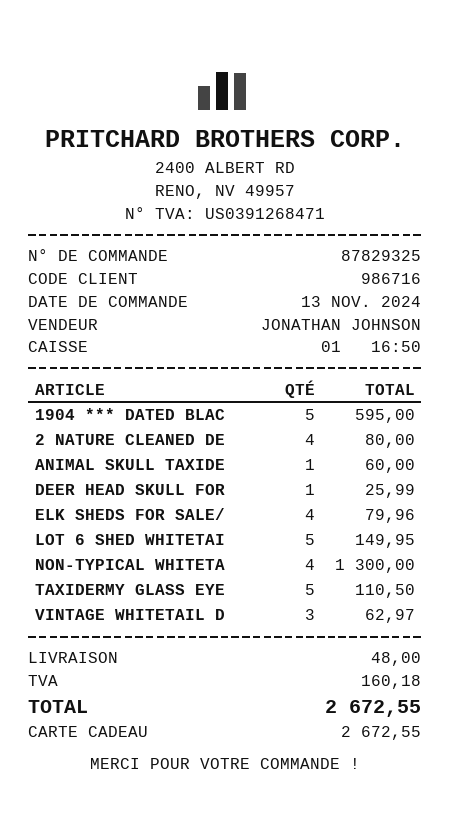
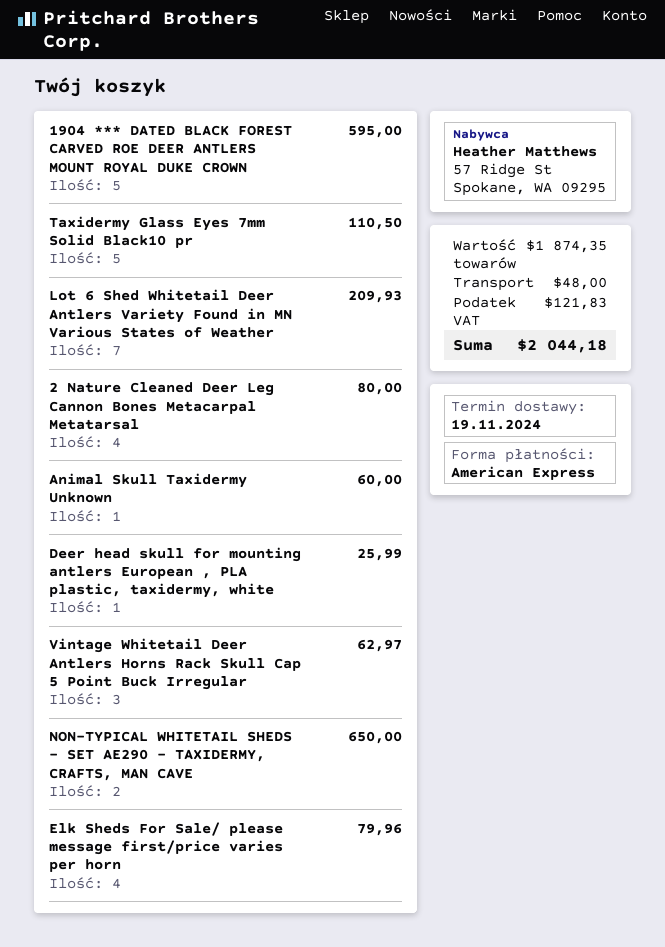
payment method: gift card -> American Express
LOT 6 SHED WHITETAI: 5 for 149.95 -> 7 for 209.93
NON-TYPICAL WHITETA: 4 for 1300.00 -> 2 for 650.00
tax: 160.18 -> 121.83
total: 2672.55 -> 2044.18

